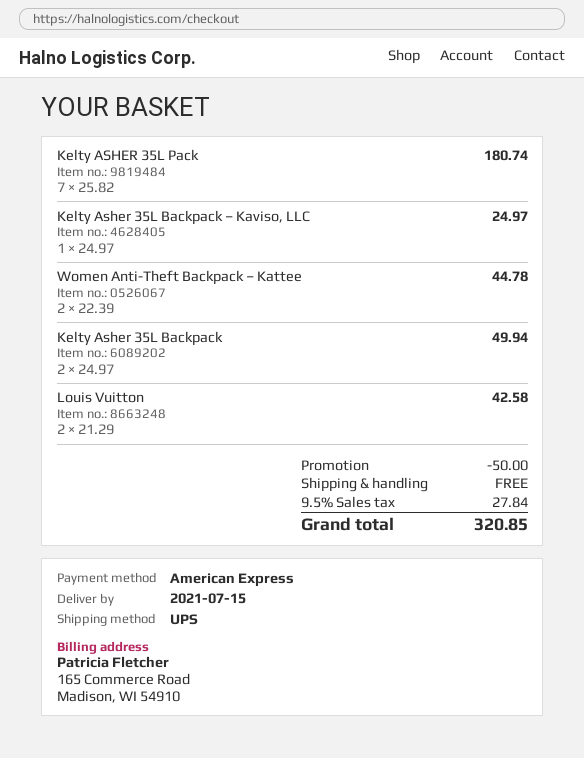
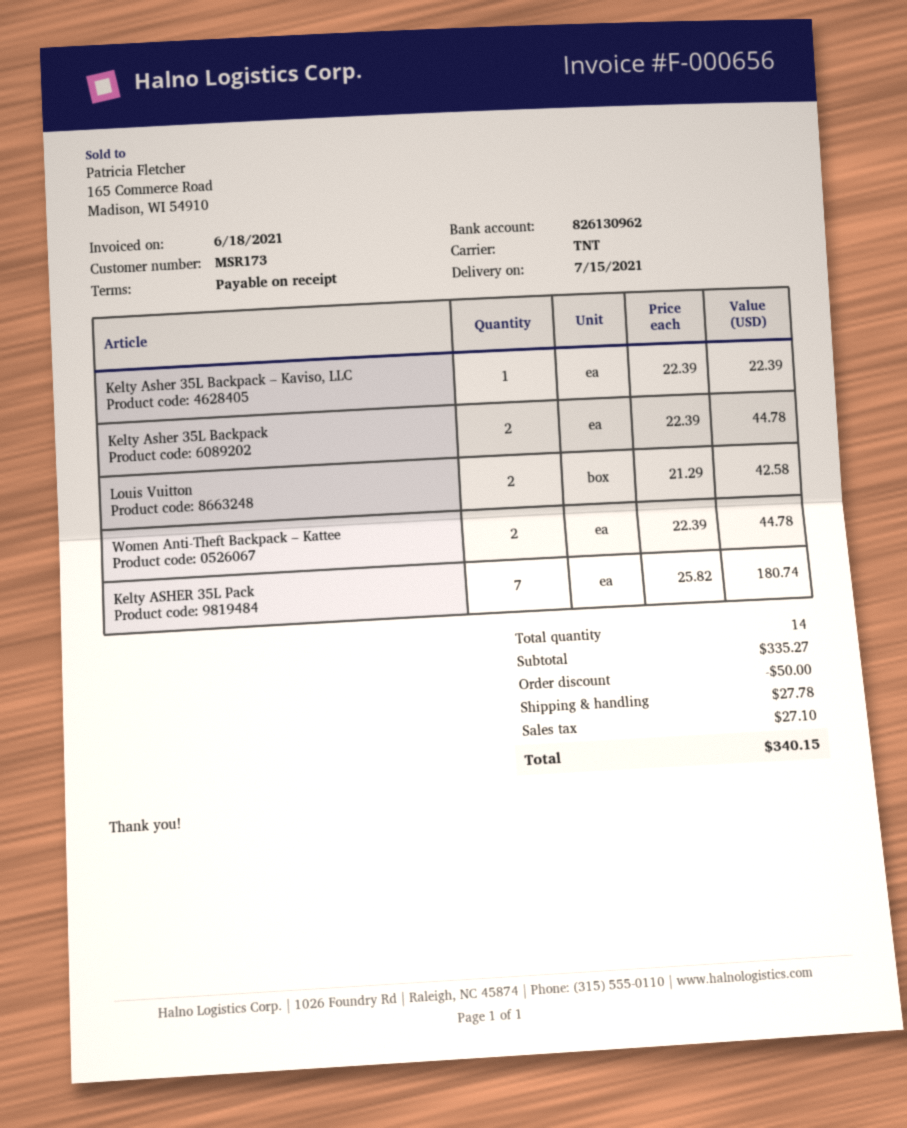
shipping method: UPS -> TNT
Kelty Asher 35L Backpack – Kaviso, LLC: 1 x 24.97 = 24.97 -> 1 x 22.39 = 22.39
Kelty Asher 35L Backpack: 2 x 24.97 = 49.94 -> 2 x 22.39 = 44.78
shipping: 0.00 -> 27.78
tax: 27.84 -> 27.10
total: 320.85 -> 340.15

